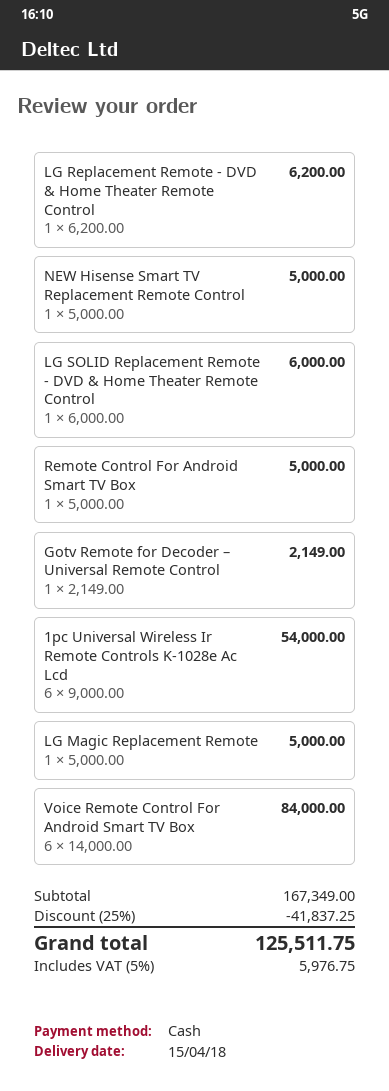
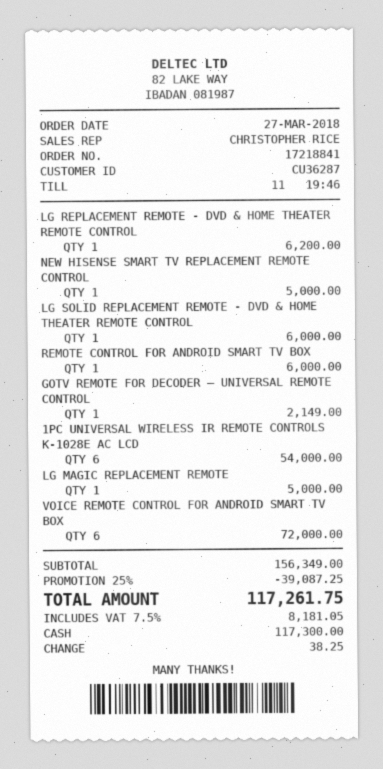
Remote Control For Android Smart TV Box: 1 for 5000.00 -> 1 for 6000.00
Voice Remote Control For Android Smart TV Box: 6 for 84000.00 -> 6 for 72000.00
subtotal: 167349.00 -> 156349.00
discount: 25% = 41837.25 -> 25% = 39087.25
tax: 5% = 5976.75 -> 7.5% = 8181.05
total: 125511.75 -> 117261.75

